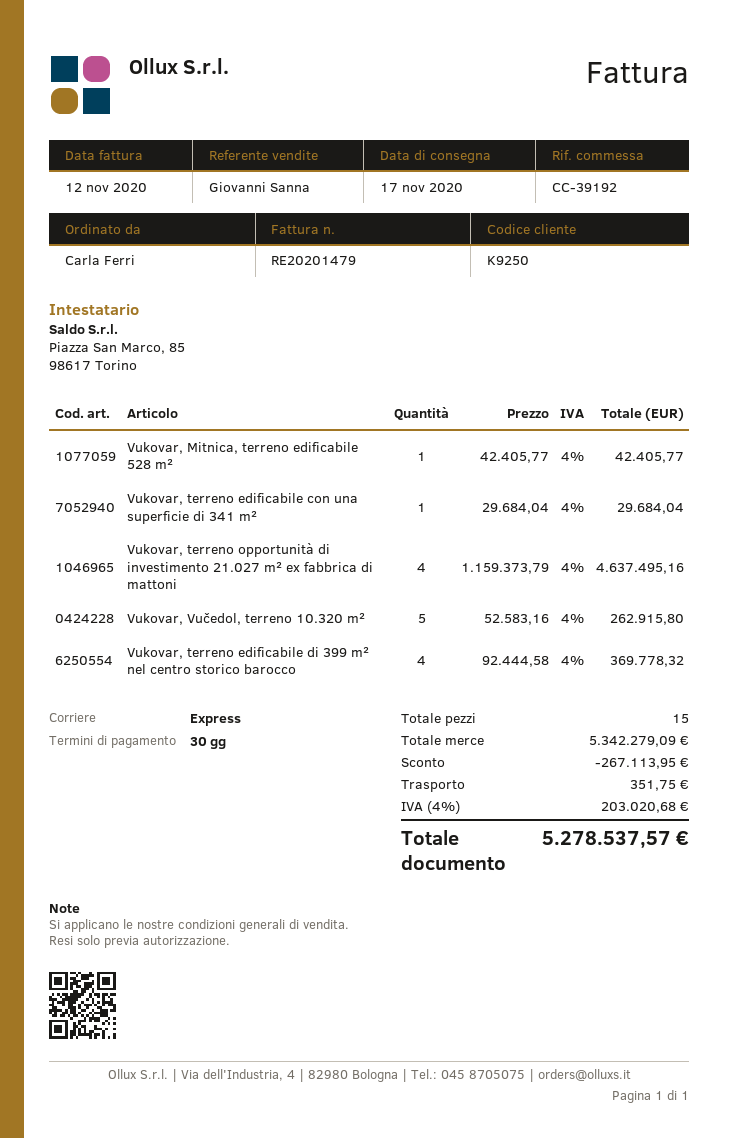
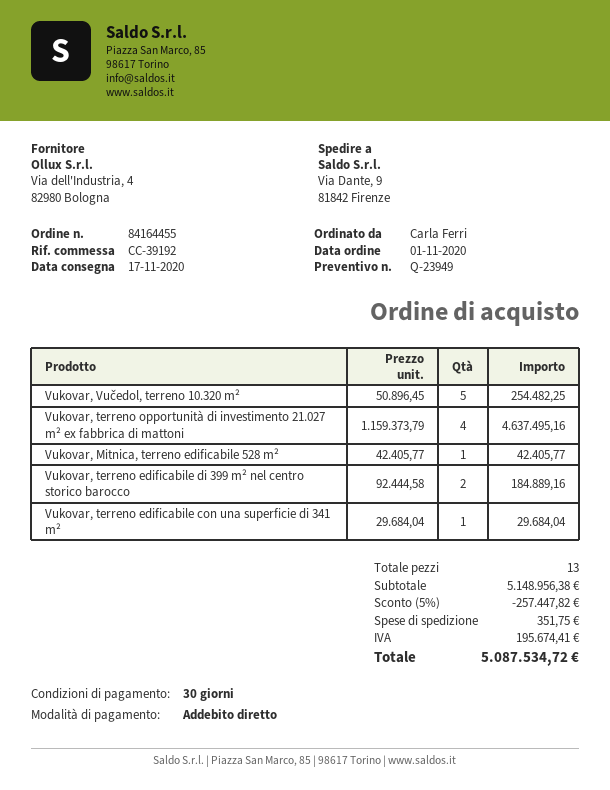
Vukovar, Vučedol, terreno 10.320 m²: 5 x 52583.16 = 262915.80 -> 5 x 50896.45 = 254482.25
Vukovar, terreno edificabile di 399 m² nel centro storico barocco: 4 x 92444.58 = 369778.32 -> 2 x 92444.58 = 184889.16
total quantity: 15 -> 13
subtotal: 5342279.09 -> 5148956.38
discount: 267113.95 -> 257447.82
tax: 203020.68 -> 195674.41
total: 5278537.57 -> 5087534.72

